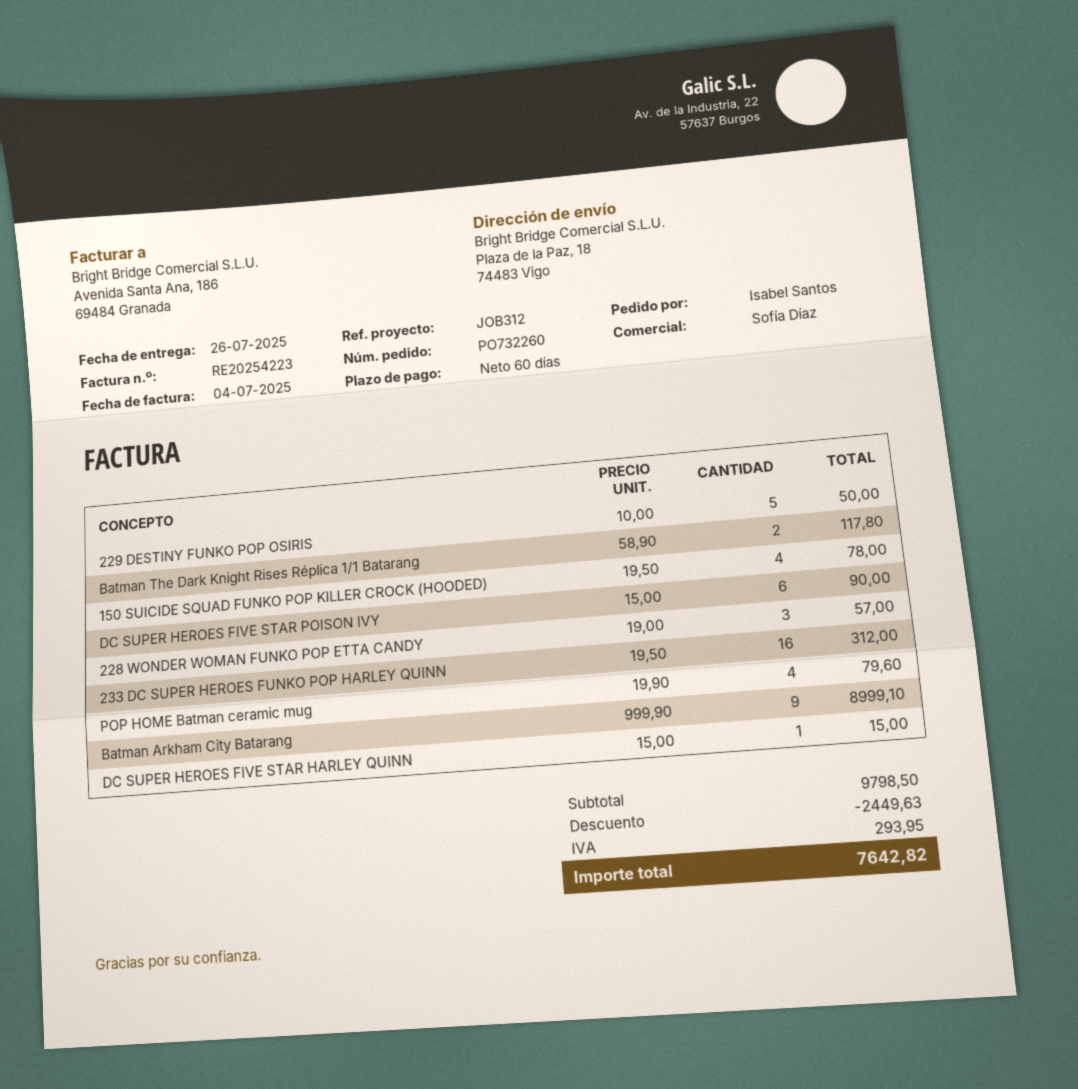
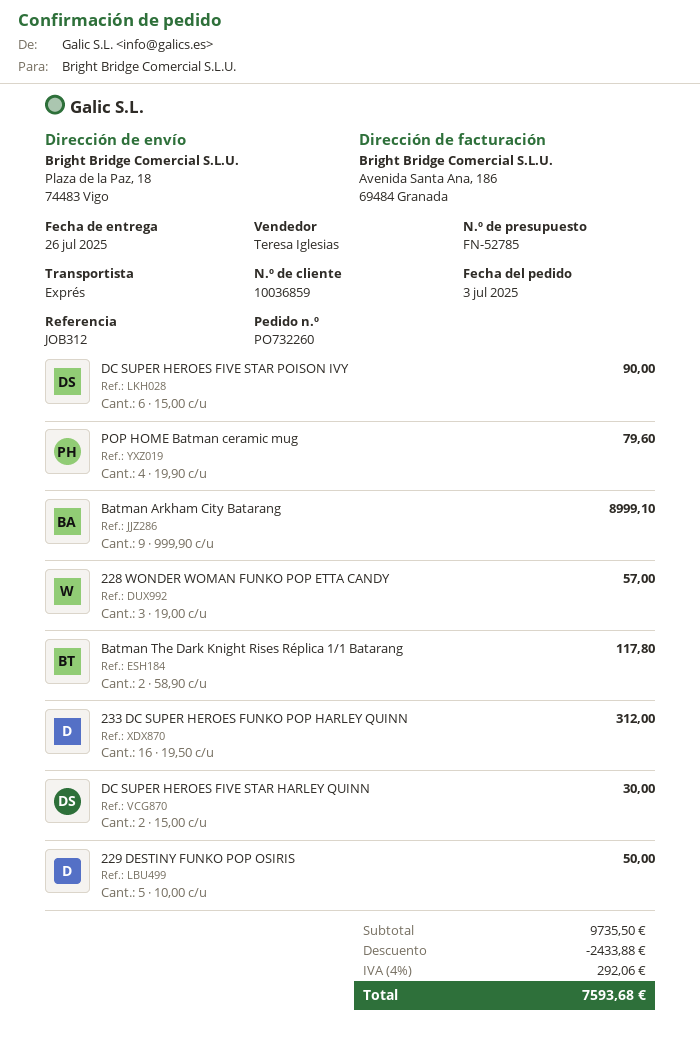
sales rep: Sofía Díaz -> Teresa Iglesias
150 SUICIDE SQUAD FUNKO POP KILLER CROCK (HOODED): 4 x 19.50 = 78.00 -> none
DC SUPER HEROES FIVE STAR HARLEY QUINN: 1 x 15.00 = 15.00 -> 2 x 15.00 = 30.00
subtotal: 9798.50 -> 9735.50
discount: 2449.63 -> 2433.88
tax: 293.95 -> 292.06
total: 7642.82 -> 7593.68

